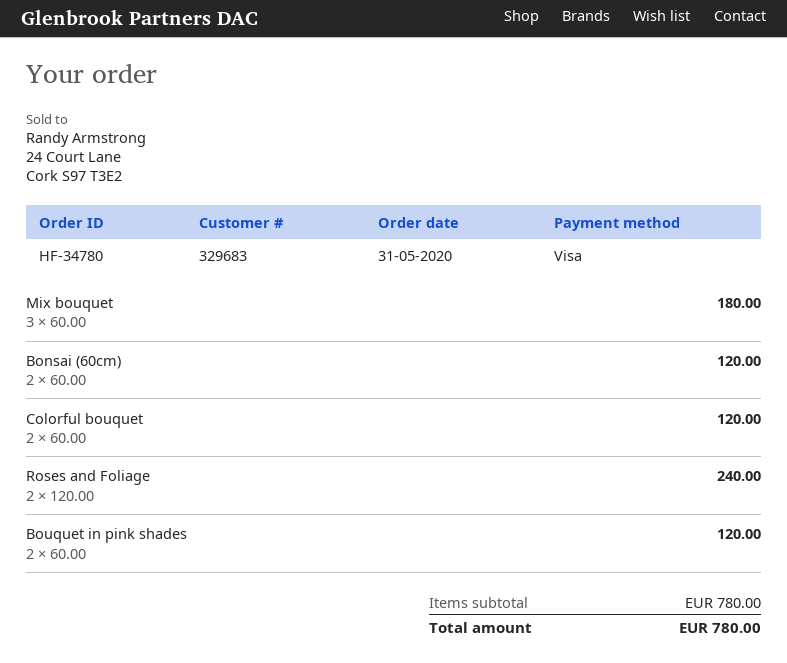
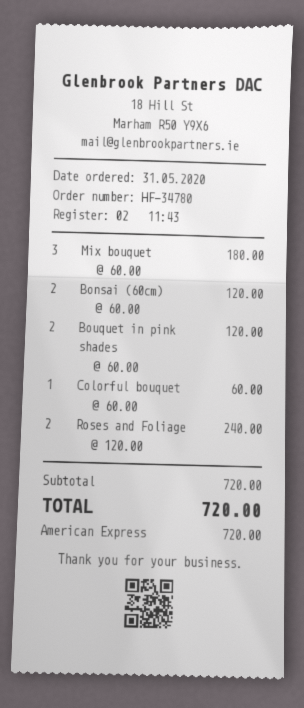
payment method: Visa -> American Express
Colorful bouquet: 2 x 60.00 = 120.00 -> 1 x 60.00 = 60.00
subtotal: 780.00 -> 720.00
total: 780.00 -> 720.00

